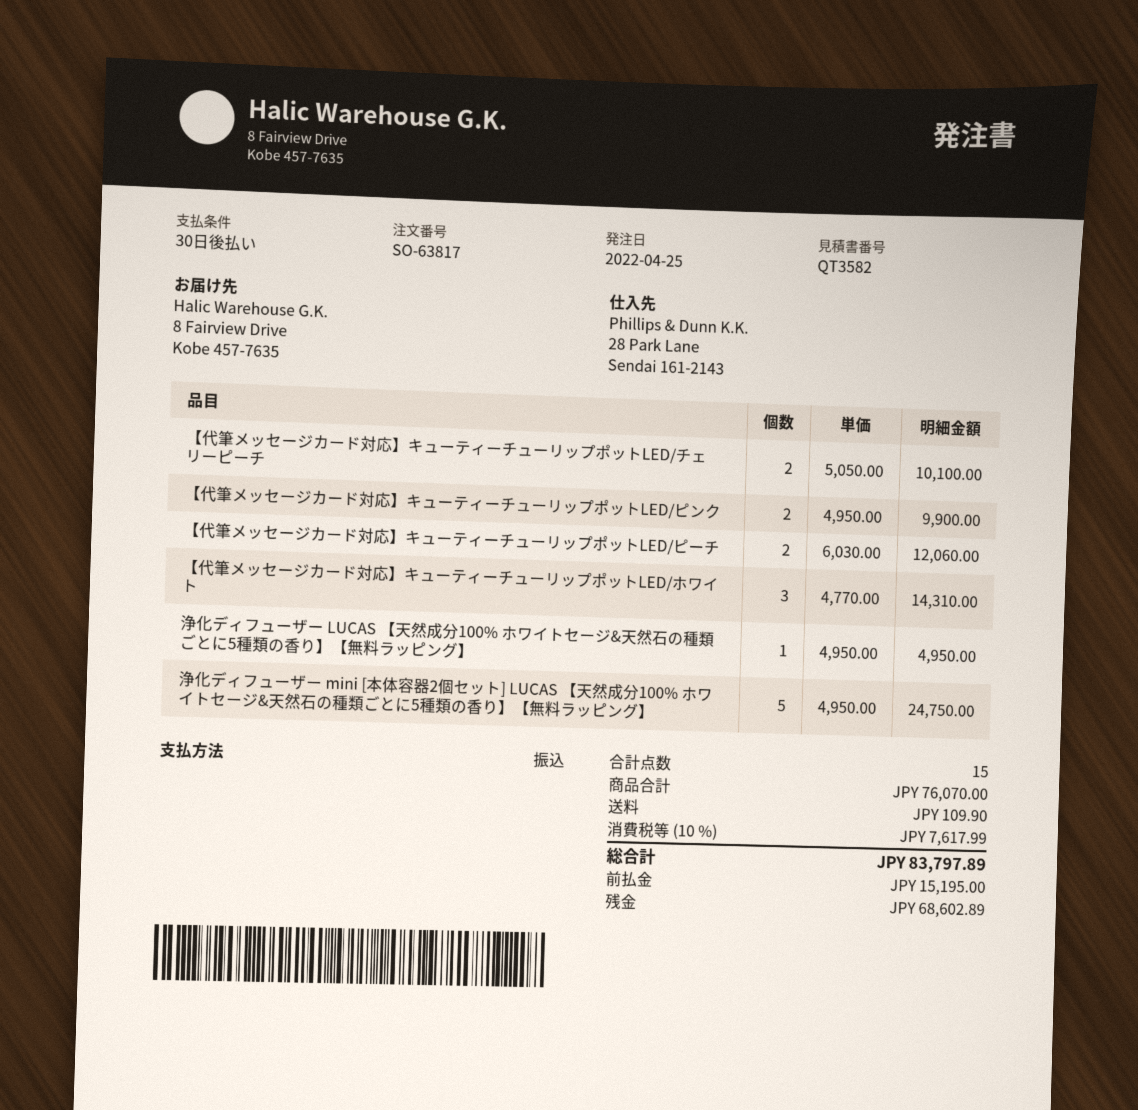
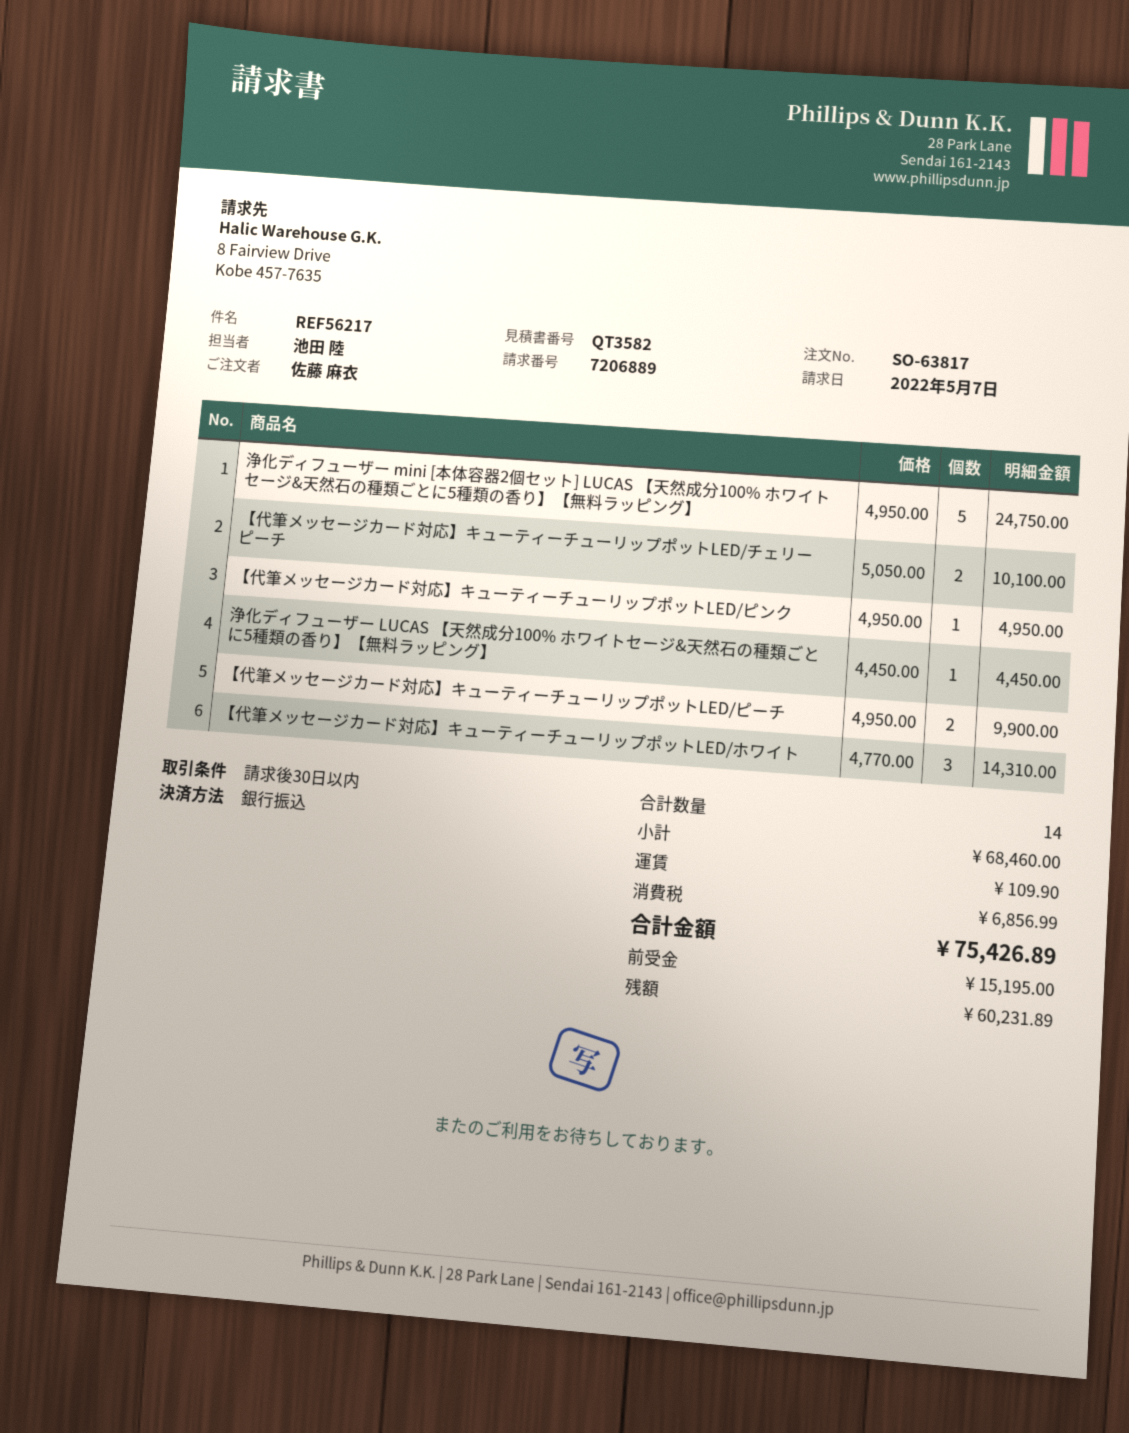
【代筆メッセージカード対応】キューティーチューリップポットLED/ピンク: 2 x 4950.00 = 9900.00 -> 1 x 4950.00 = 4950.00
【代筆メッセージカード対応】キューティーチューリップポットLED/ピーチ: 2 x 6030.00 = 12060.00 -> 2 x 4950.00 = 9900.00
浄化ディフューザー LUCAS 【天然成分100% ホワイトセージ&天然石の種類ごとに5種類の香り】【無料ラッピング】: 1 x 4950.00 = 4950.00 -> 1 x 4450.00 = 4450.00
total quantity: 15 -> 14
subtotal: 76070.00 -> 68460.00
tax: 7617.99 -> 6856.99
total: 83797.89 -> 75426.89
balance: 68602.89 -> 60231.89

